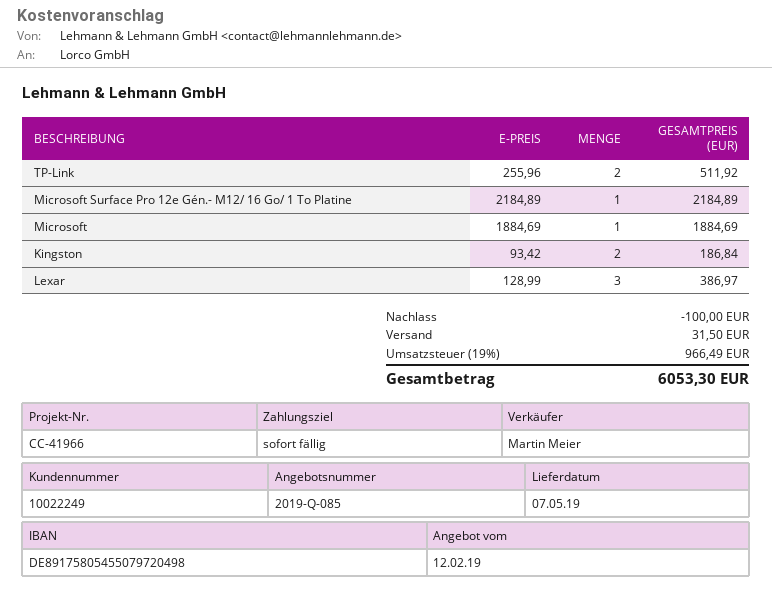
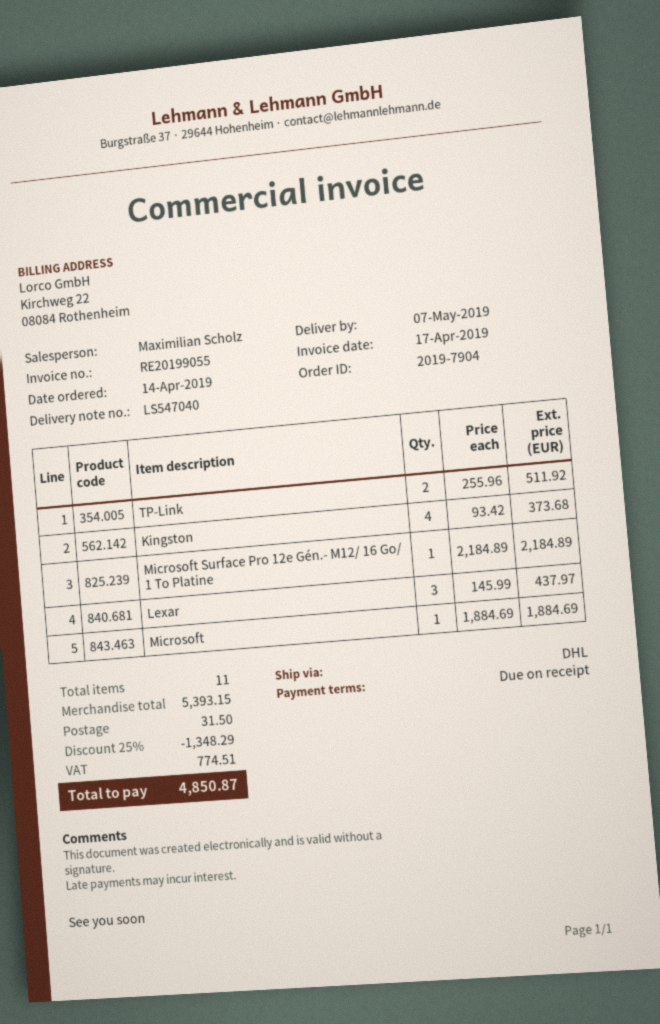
sales rep: Martin Meier -> Maximilian Scholz
Kingston: 2 x 93.42 = 186.84 -> 4 x 93.42 = 373.68
Lexar: 3 x 128.99 = 386.97 -> 3 x 145.99 = 437.97
discount: 100.00 -> 1348.29
tax: 966.49 -> 774.51
total: 6053.30 -> 4850.87

